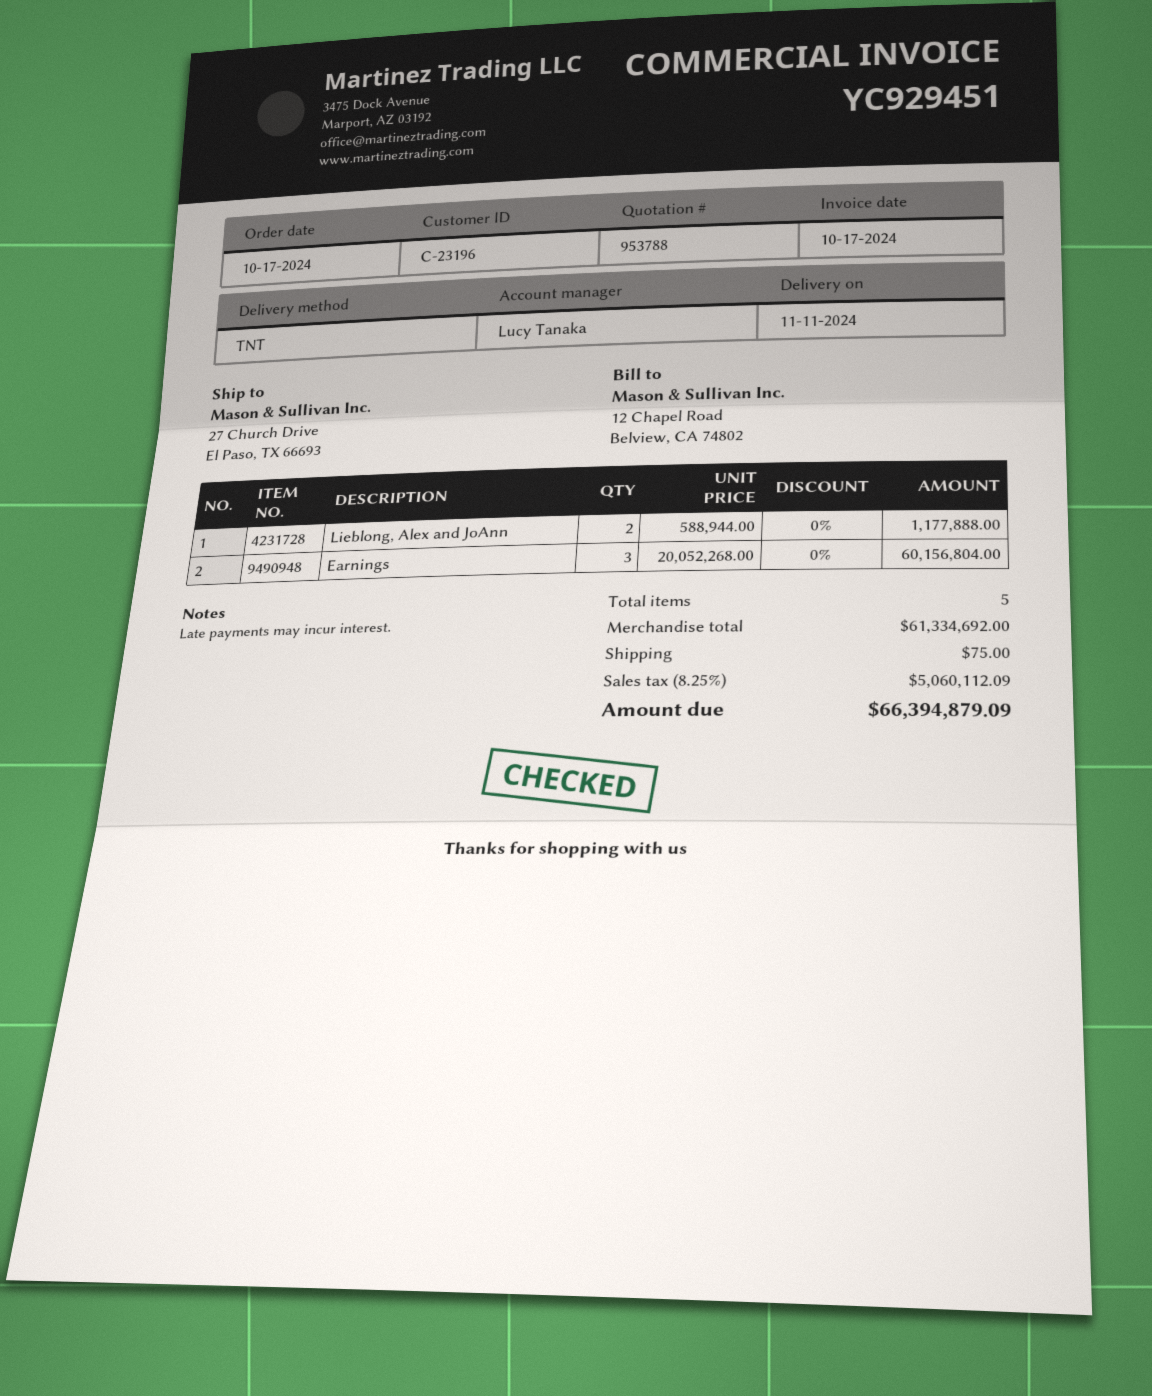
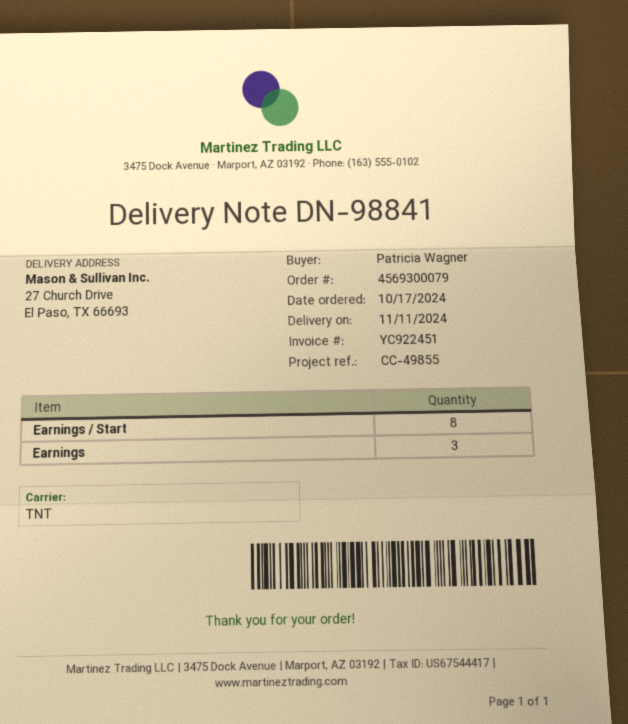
invoice number: YC929451 -> YC922451
Lieblong, Alex and JoAnn: 2 -> none
Earnings / Start: none -> 8

